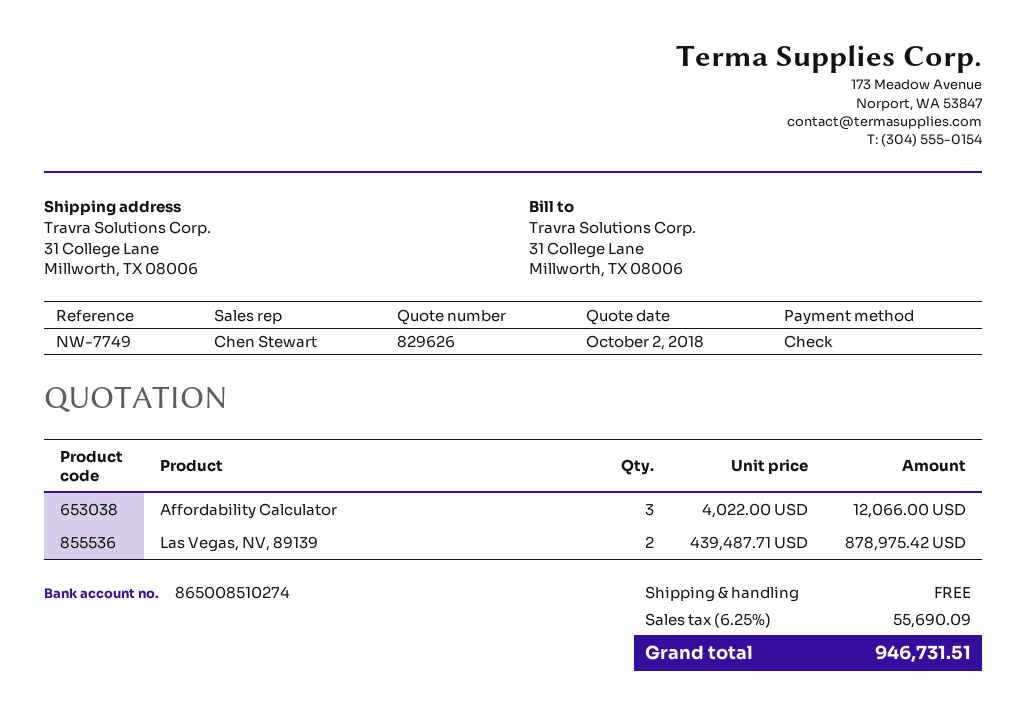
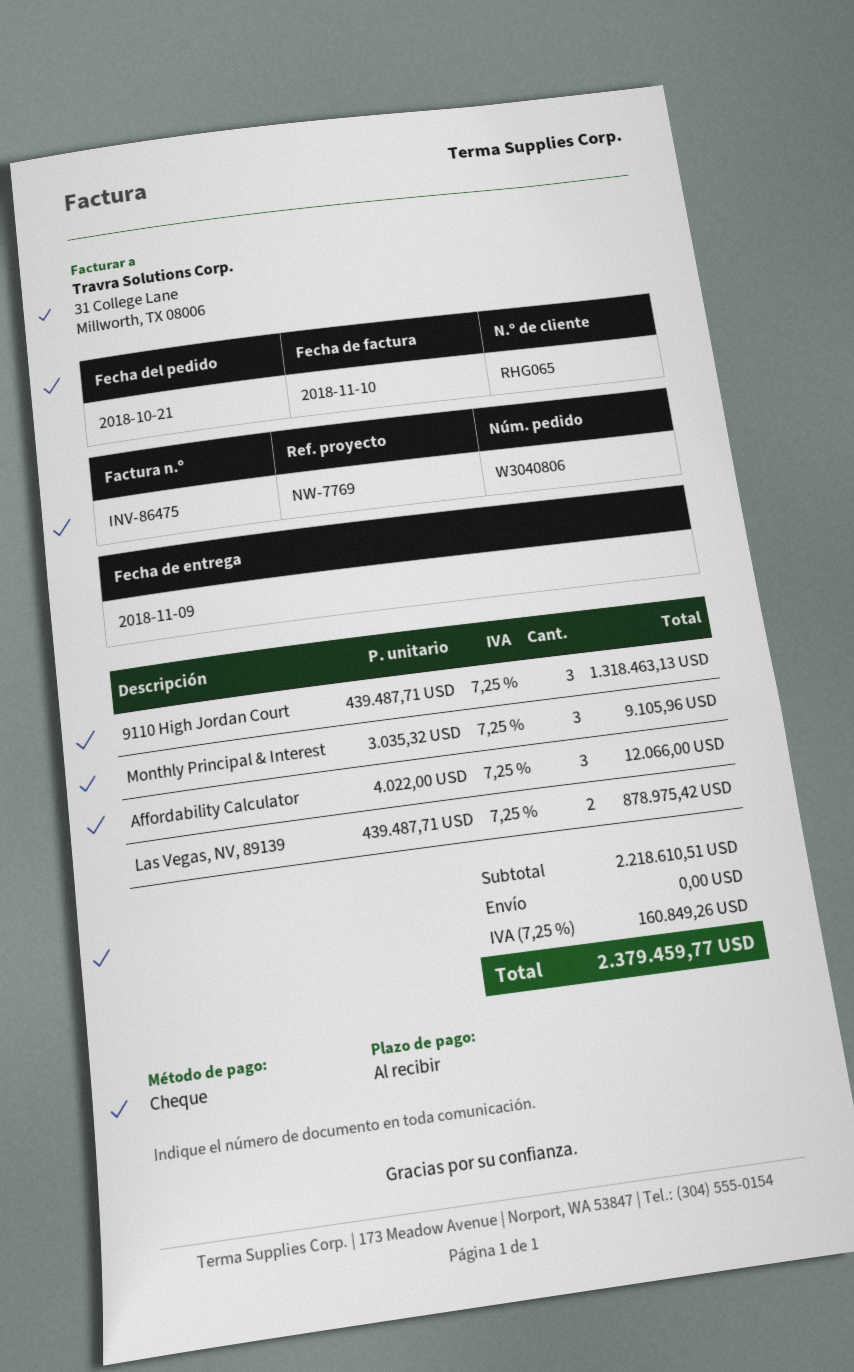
reference: NW-7749 -> NW-7769
9110 High Jordan Court: none -> 3 x 439487.71 = 1318463.13
Monthly Principal & Interest: none -> 3 x 3035.32 = 9105.96
tax: 6.25% = 55690.09 -> 7.25% = 160849.26
total: 946731.51 -> 2379459.77

